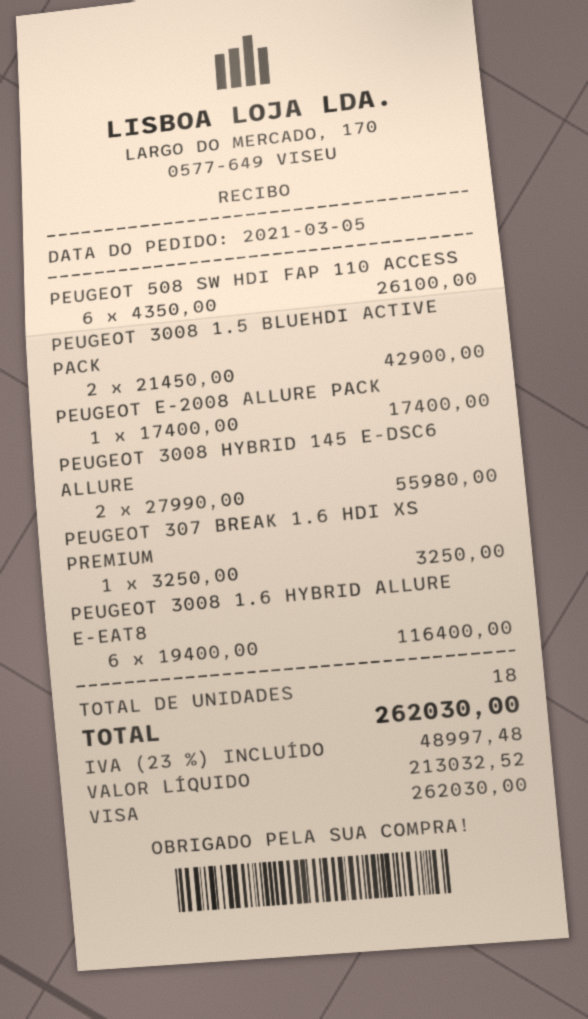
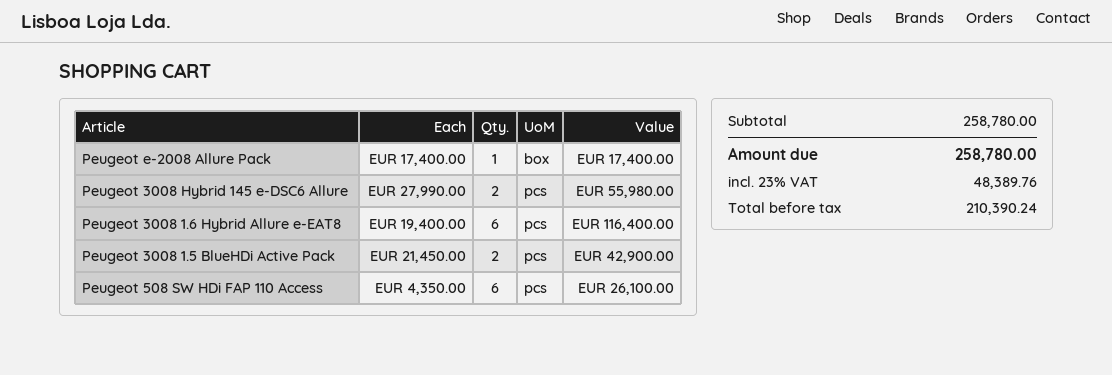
PEUGEOT 307 BREAK 1.6 HDI XS PREMIUM: 1 x 3250.00 = 3250.00 -> none
net: 213032.52 -> 210390.24
tax: 23% = 48997.48 -> 23% = 48389.76
total: 262030.00 -> 258780.00

